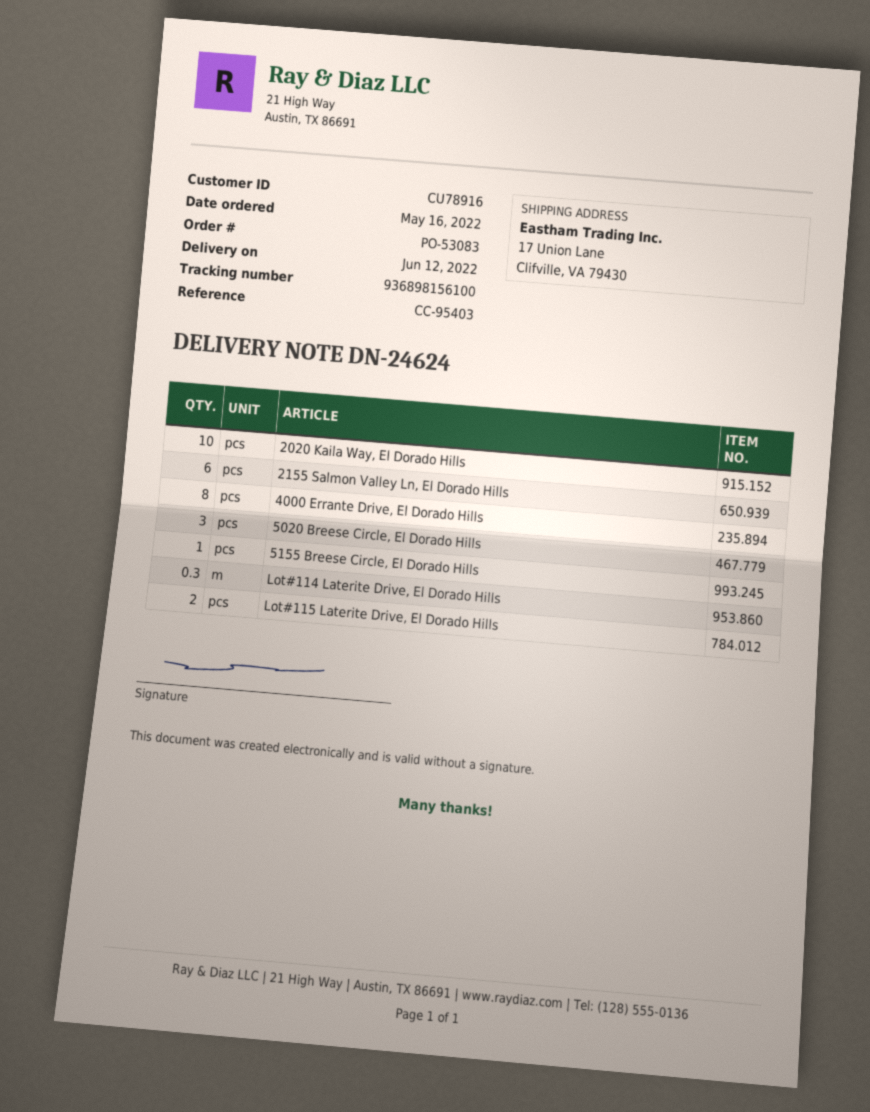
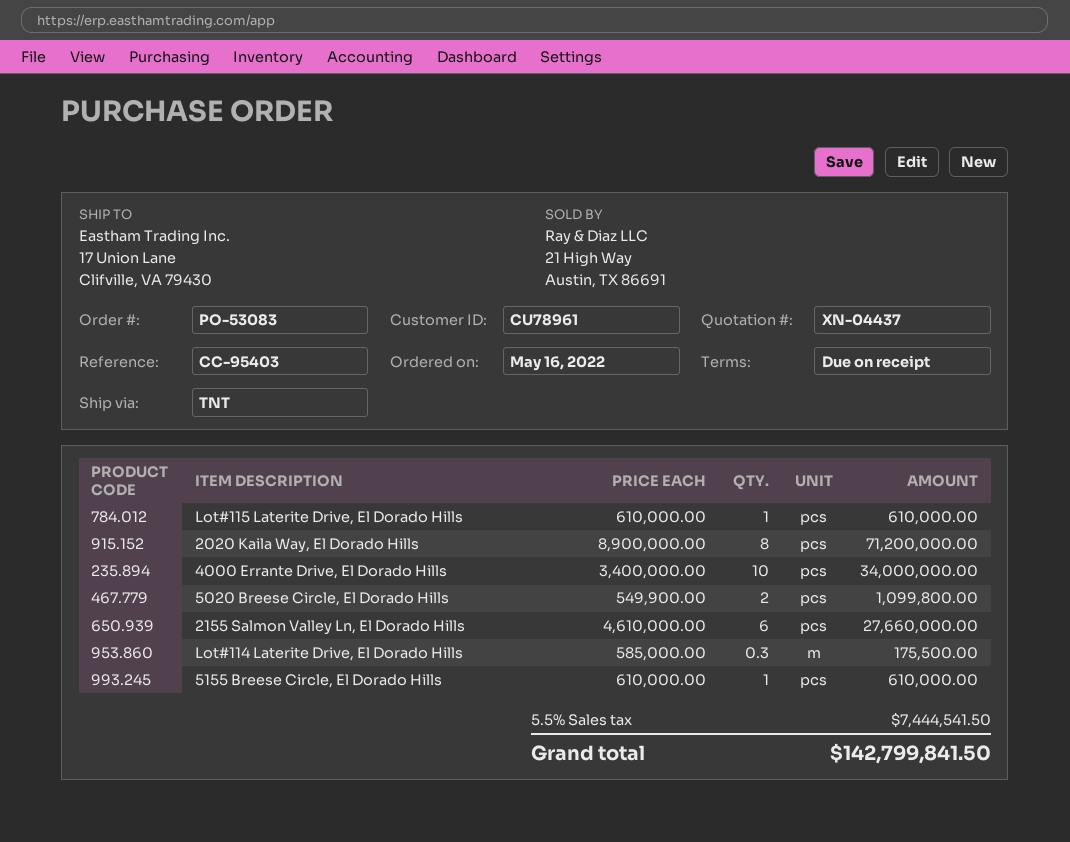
customer number: CU78916 -> CU78961
2020 Kaila Way, El Dorado Hills: 10 -> 8
4000 Errante Drive, El Dorado Hills: 8 -> 10
5020 Breese Circle, El Dorado Hills: 3 -> 2
Lot#115 Laterite Drive, El Dorado Hills: 2 -> 1

